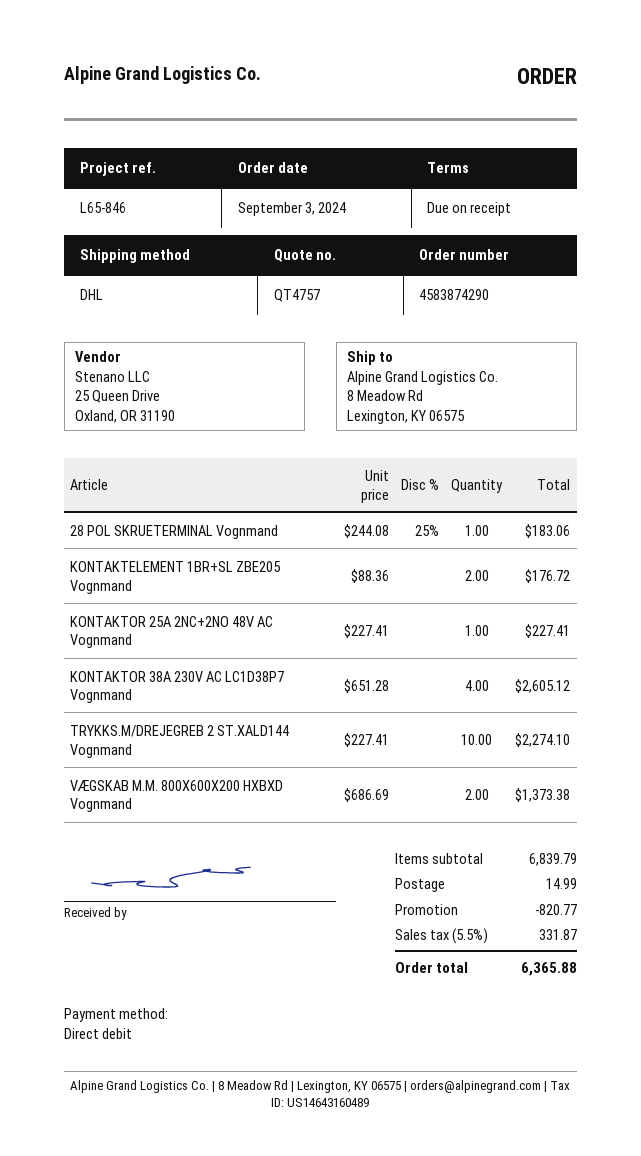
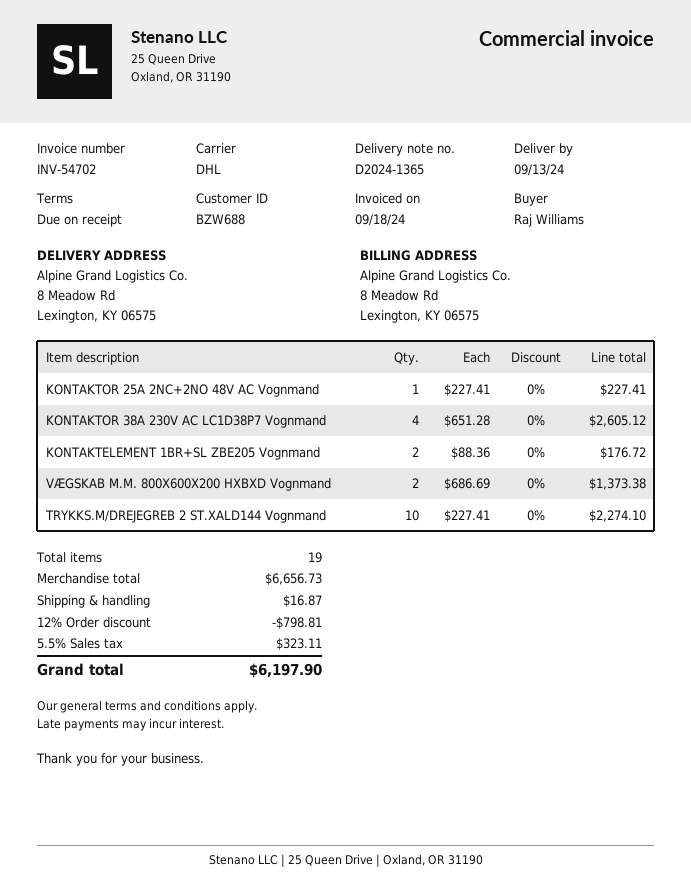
28 POL SKRUETERMINAL Vognmand: 1 x 244.08 - 25% = 183.06 -> none
subtotal: 6839.79 -> 6656.73
discount: 820.77 -> 798.81
shipping: 14.99 -> 16.87
tax: 5.5% = 331.87 -> 5.5% = 323.11
total: 6365.88 -> 6197.90

